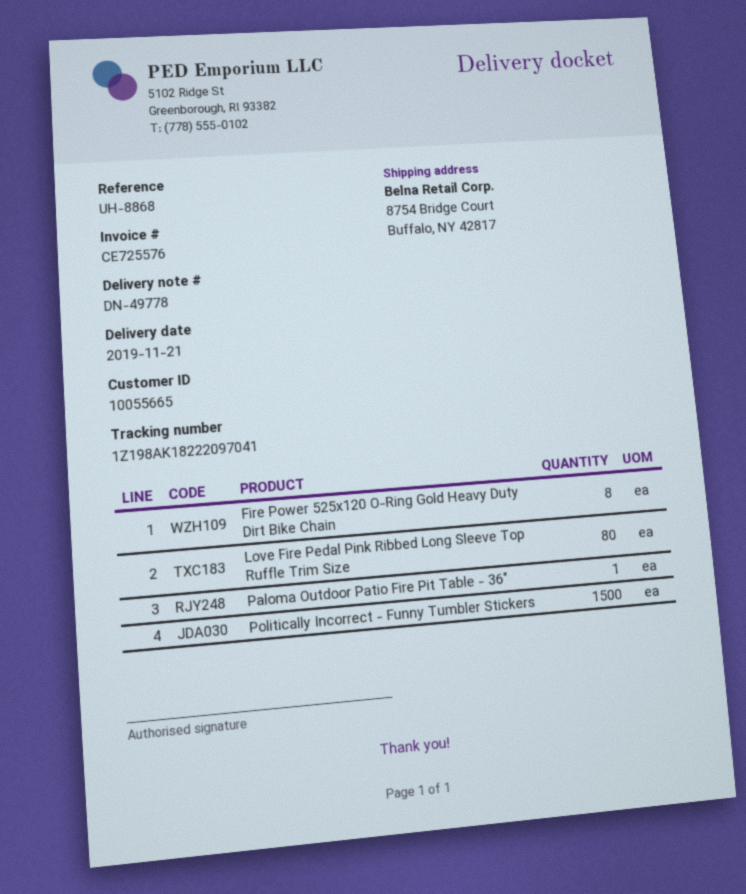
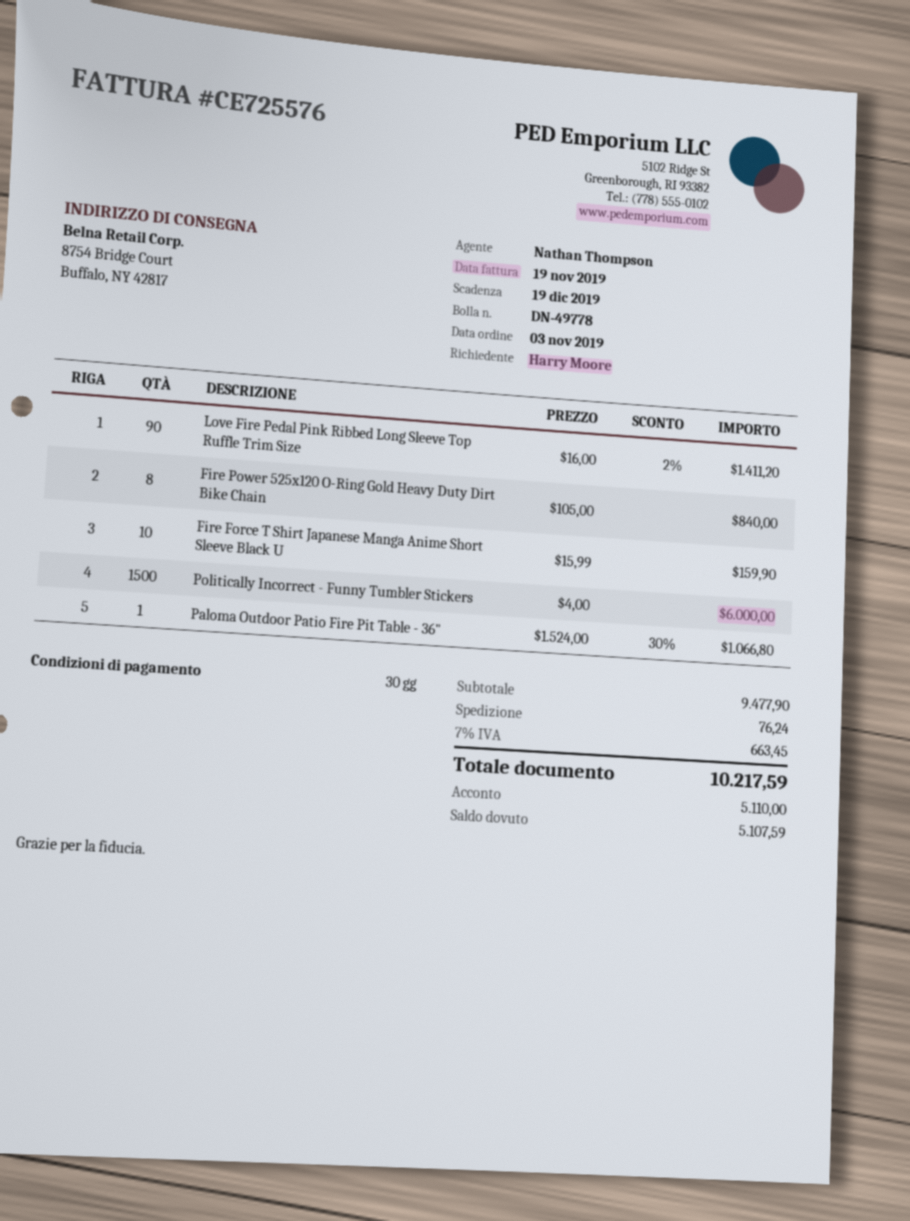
Love Fire Pedal Pink Ribbed Long Sleeve Top Ruffle Trim Size: 80 -> 90
Fire Force T Shirt Japanese Manga Anime Short Sleeve Black U: none -> 10

